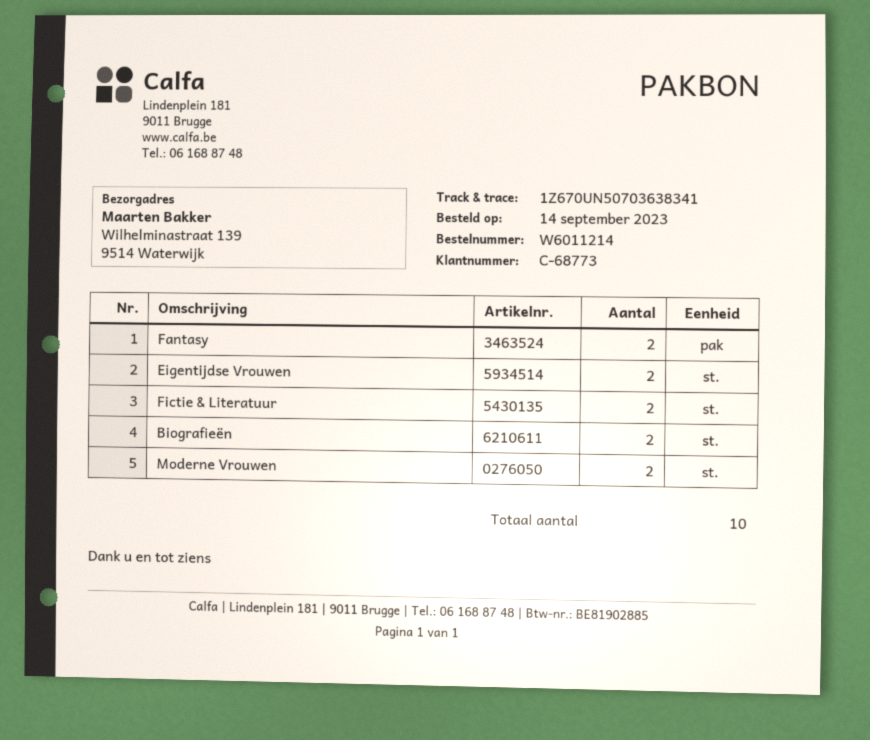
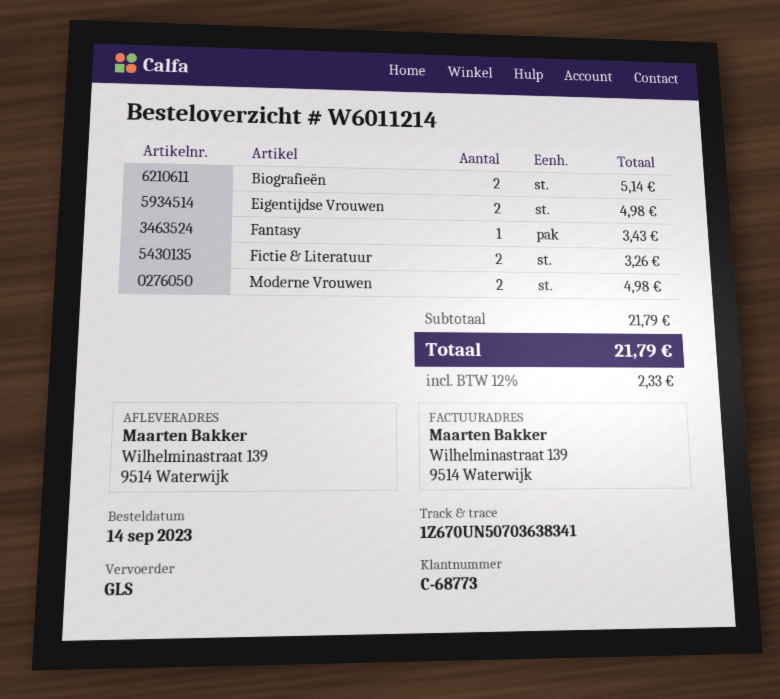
Fantasy: 2 -> 1

